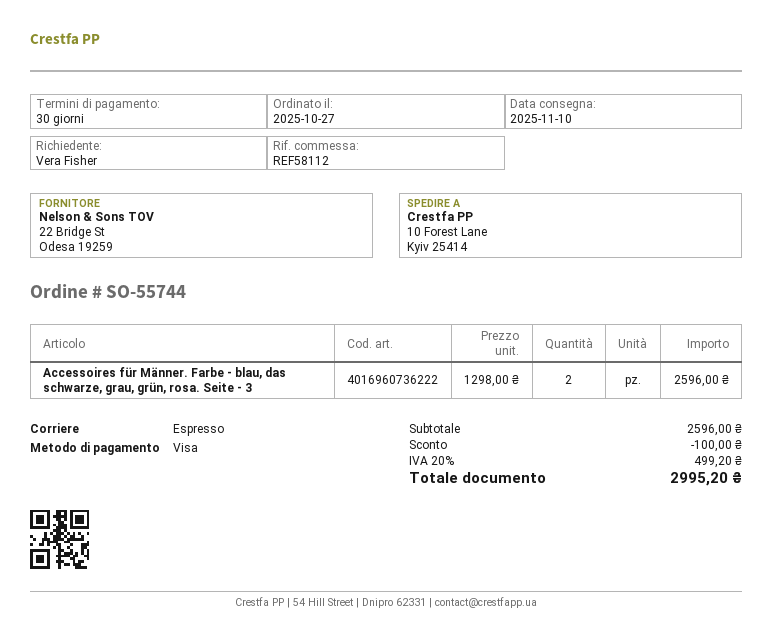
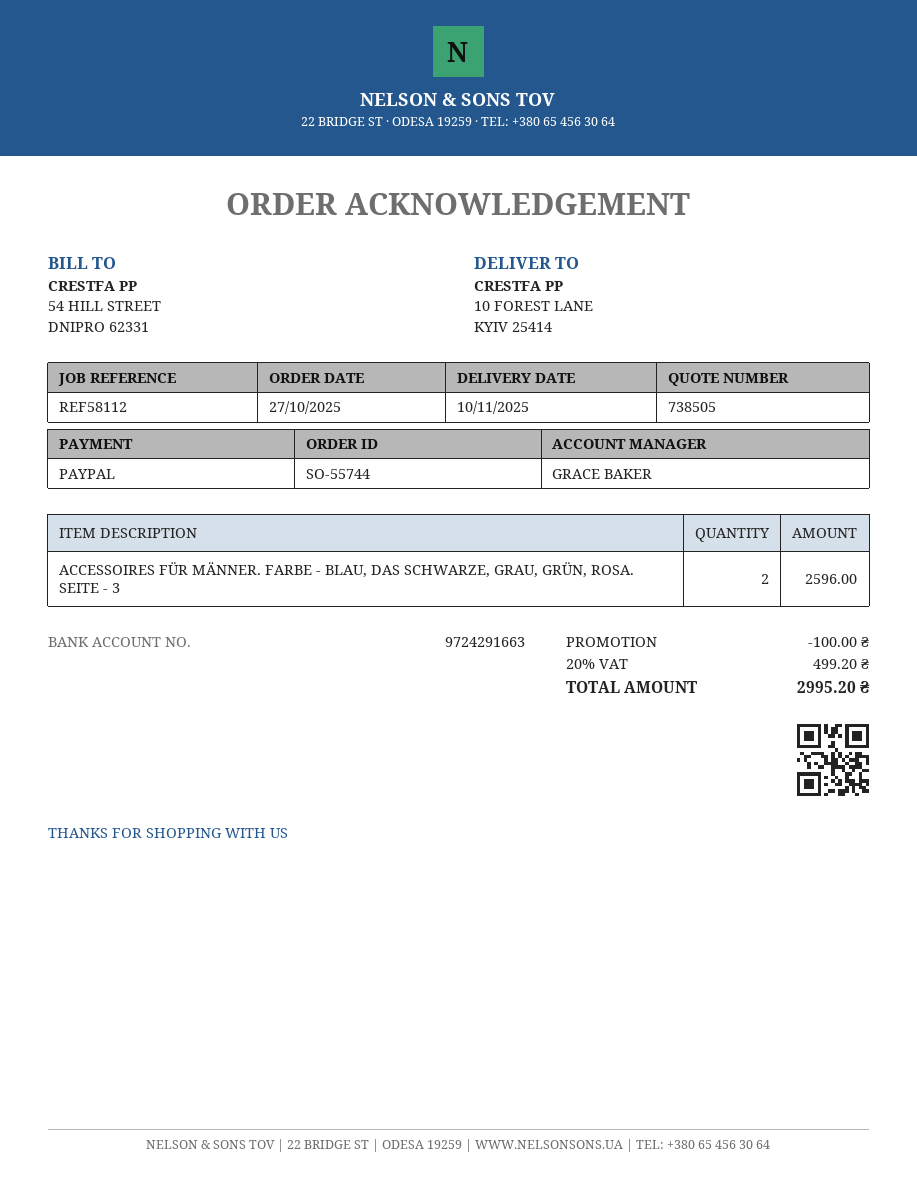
payment method: Visa -> PayPal

